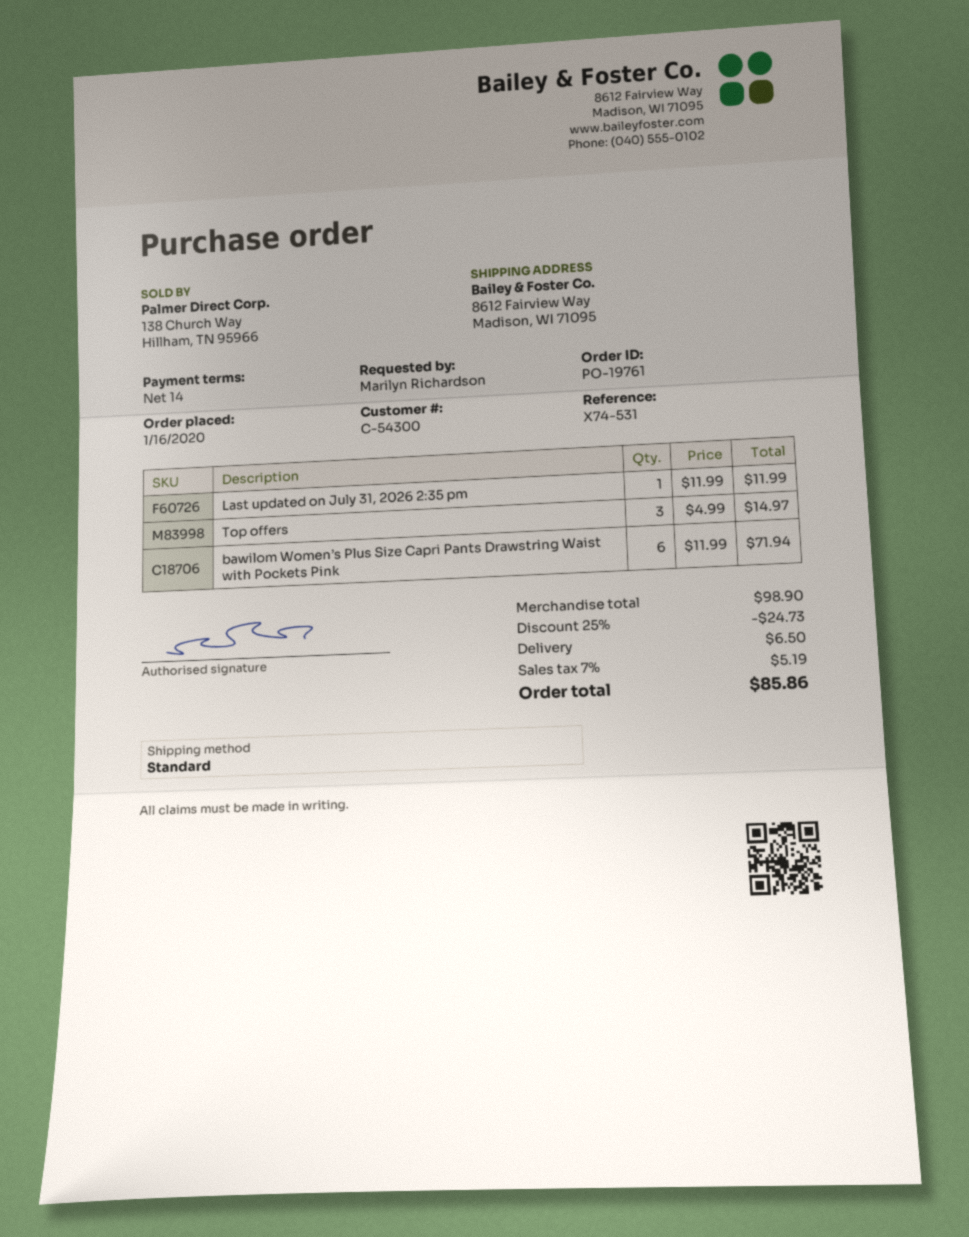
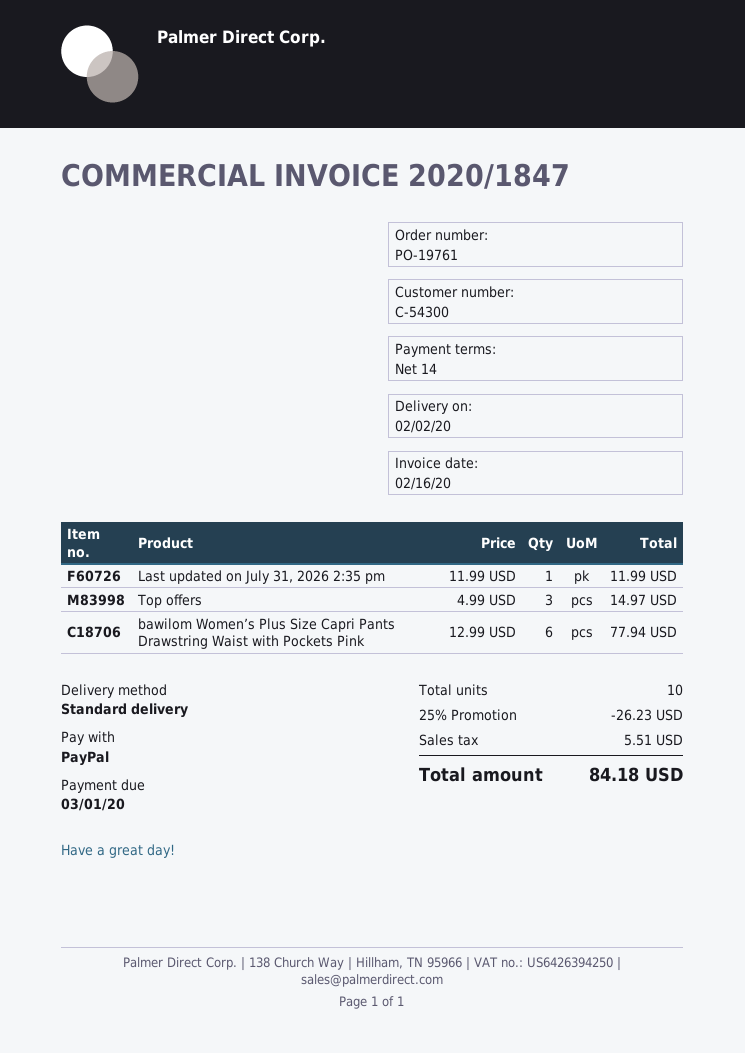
bawilom Women’s Plus Size Capri Pants Drawstring Waist with Pockets Pink: 6 x 11.99 = 71.94 -> 6 x 12.99 = 77.94
discount: 25% = 24.73 -> 25% = 26.23
shipping: 6.50 -> none
tax: 5.19 -> 5.51
total: 85.86 -> 84.18

